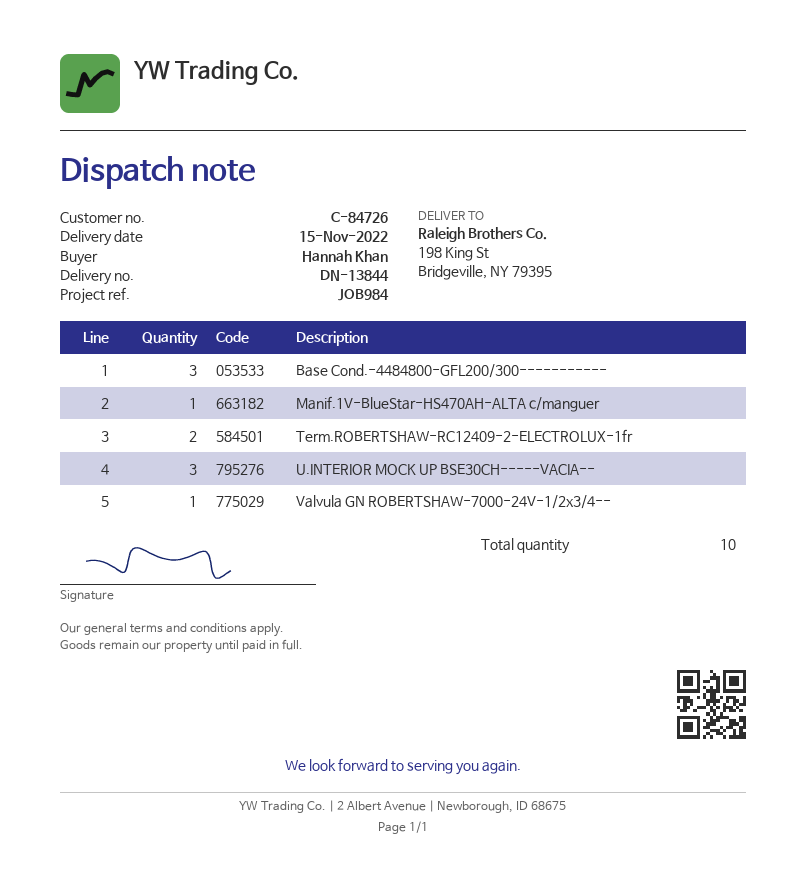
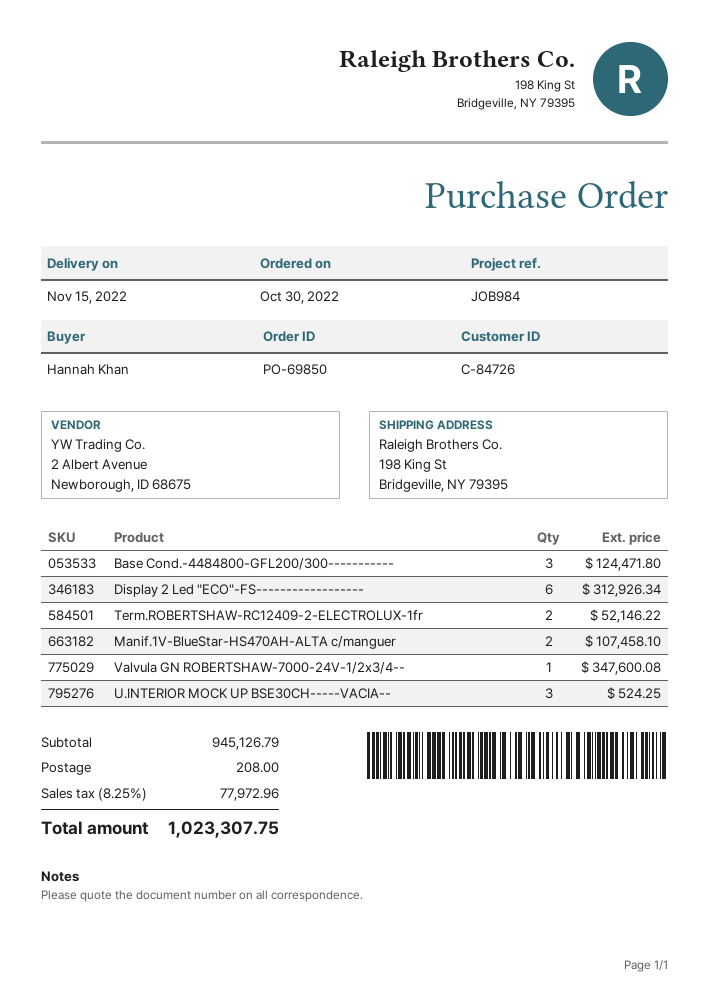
Manif.1V-BlueStar-HS470AH-ALTA c/manguer: 1 -> 2
Display 2 Led "ECO"-FS------------------: none -> 6

